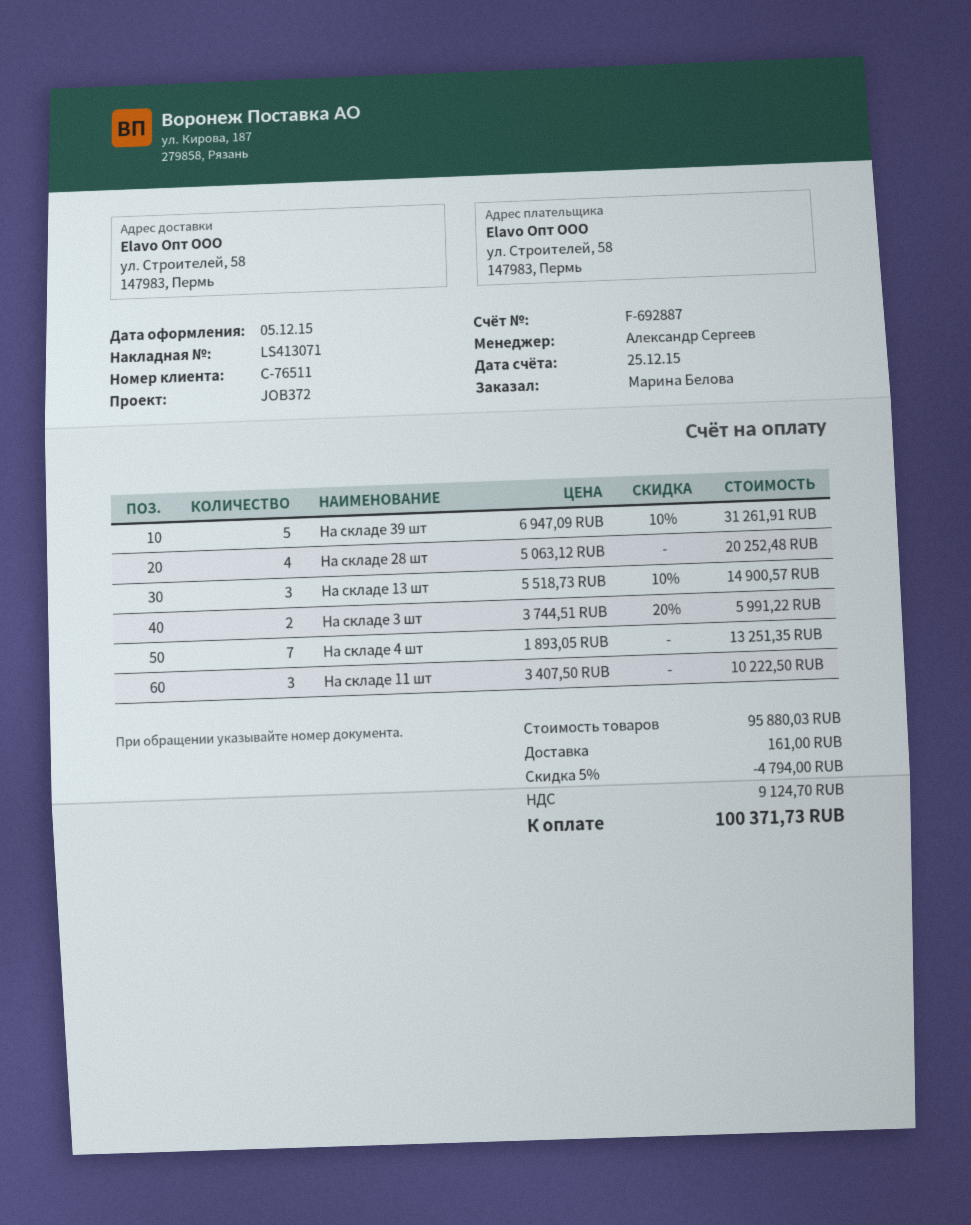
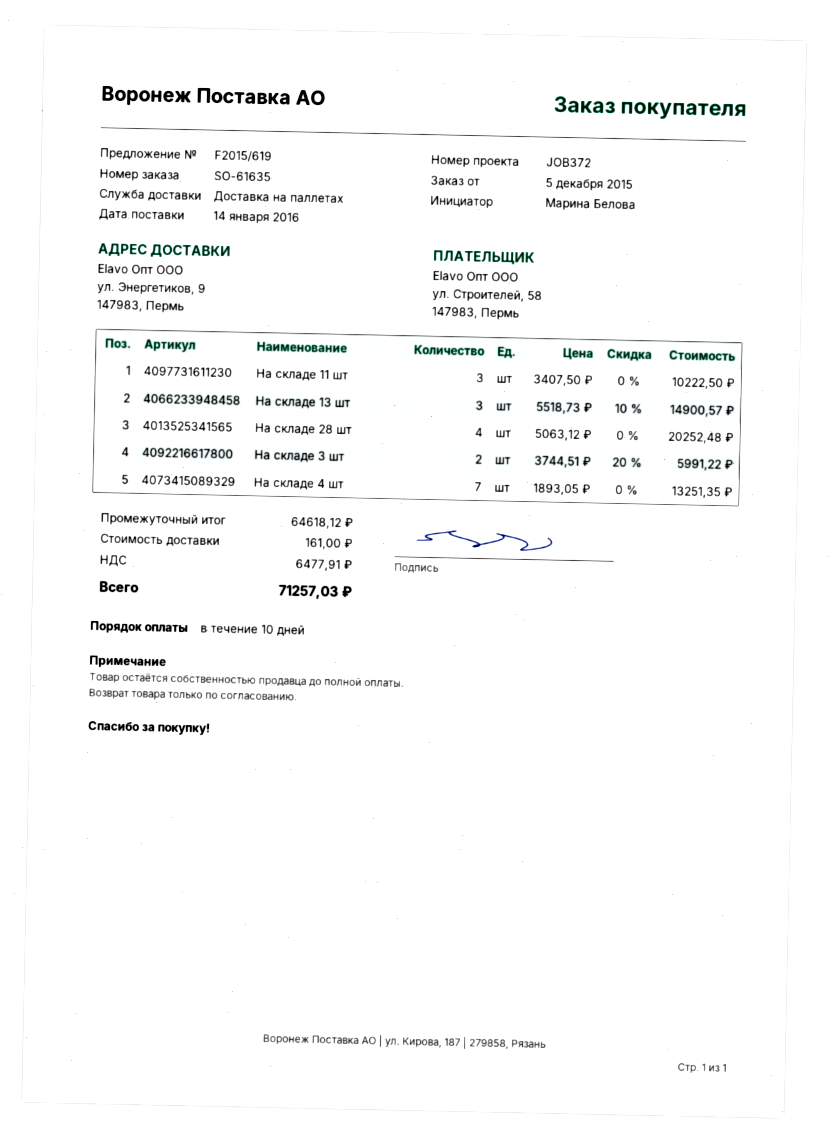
ship to: ул. Строителей, 58, 147983, Пермь -> ул. Энергетиков, 9, 147983, Пермь
На складе 39 шт: 5 x 6947.09 - 10% = 31261.91 -> none
subtotal: 95880.03 -> 64618.12
discount: 5% = 4794.00 -> none
tax: 9124.70 -> 6477.91
total: 100371.73 -> 71257.03

